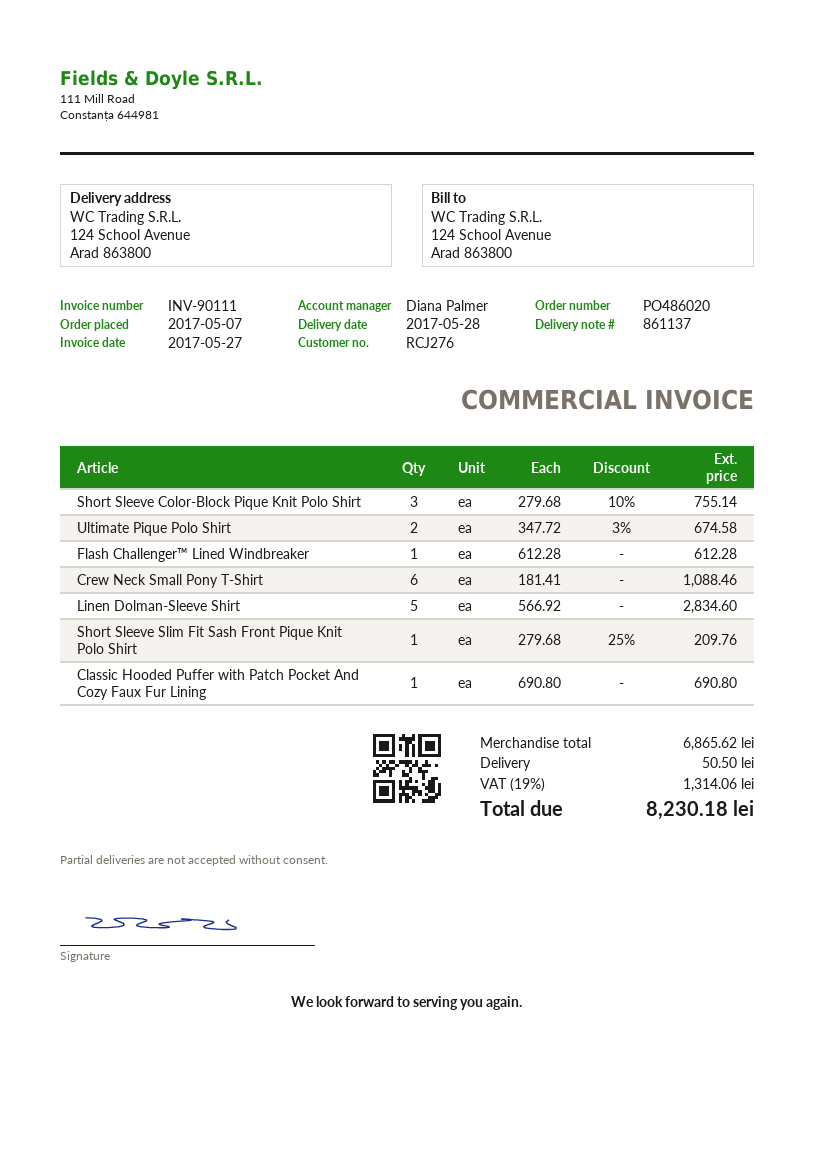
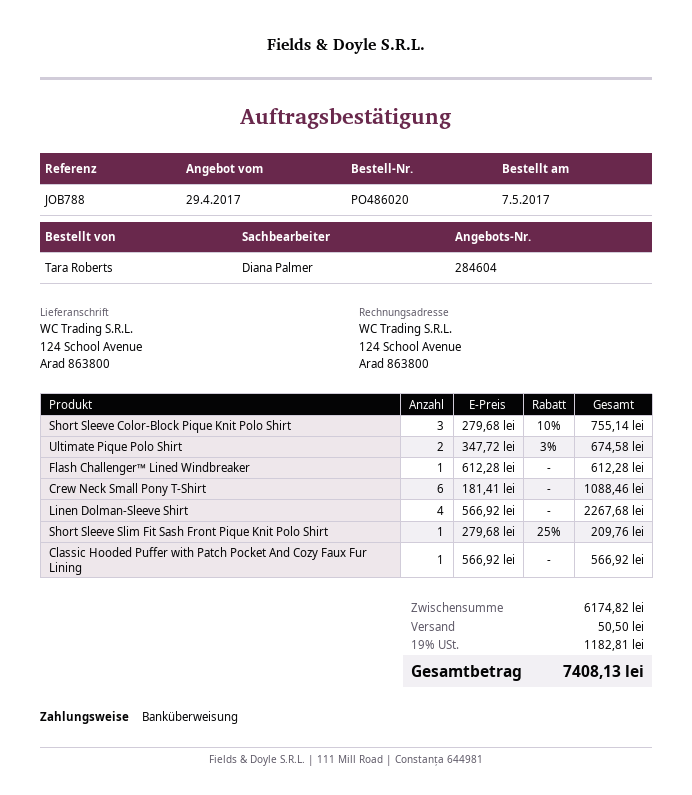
Linen Dolman-Sleeve Shirt: 5 x 566.92 = 2834.60 -> 4 x 566.92 = 2267.68
Classic Hooded Puffer with Patch Pocket And Cozy Faux Fur Lining: 1 x 690.80 = 690.80 -> 1 x 566.92 = 566.92
subtotal: 6865.62 -> 6174.82
tax: 19% = 1314.06 -> 19% = 1182.81
total: 8230.18 -> 7408.13

